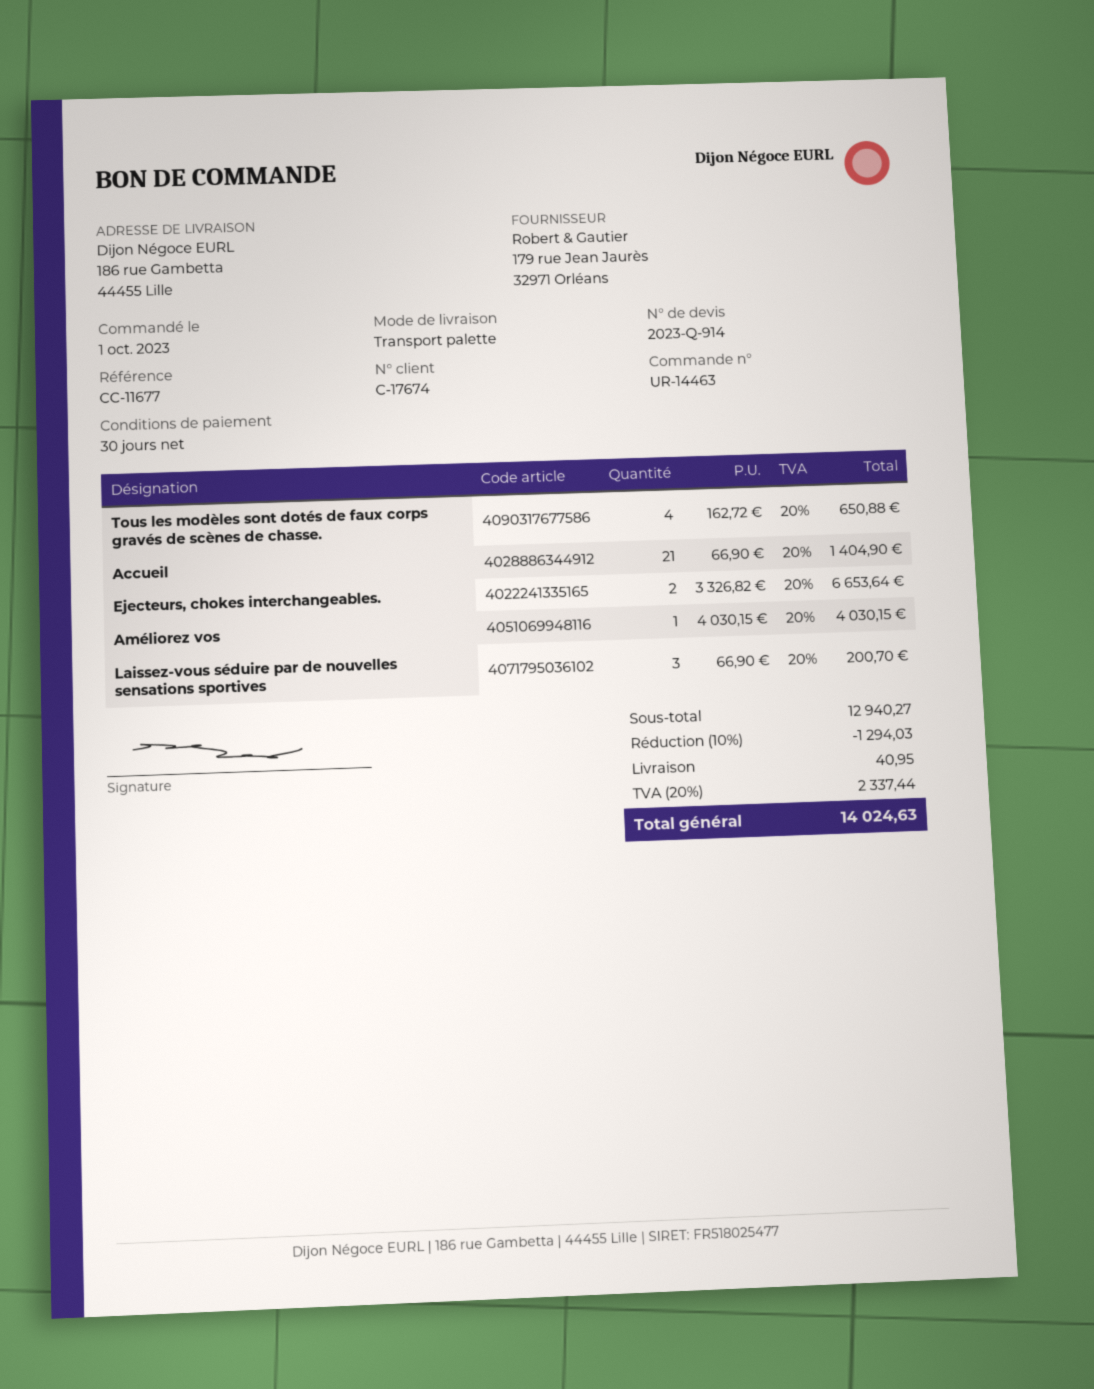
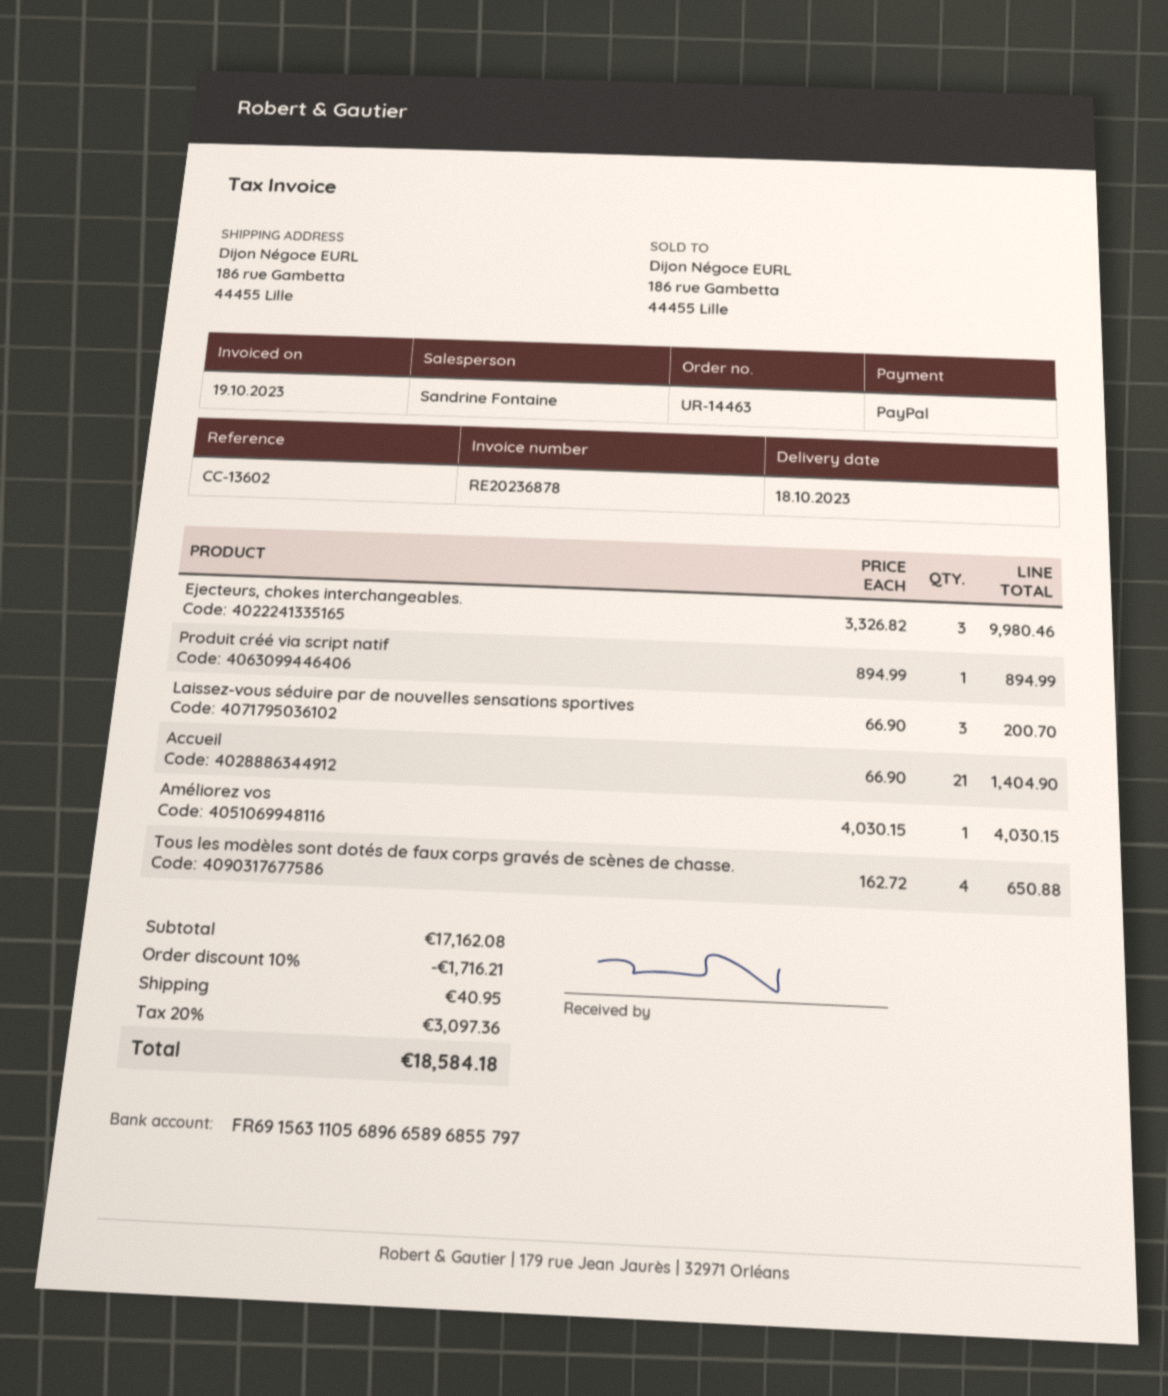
reference: CC-11677 -> CC-13602
Ejecteurs, chokes interchangeables.: 2 x 3326.82 = 6653.64 -> 3 x 3326.82 = 9980.46
Produit créé via script natif: none -> 1 x 894.99 = 894.99
subtotal: 12940.27 -> 17162.08
discount: 10% = 1294.03 -> 10% = 1716.21
tax: 20% = 2337.44 -> 20% = 3097.36
total: 14024.63 -> 18584.18

